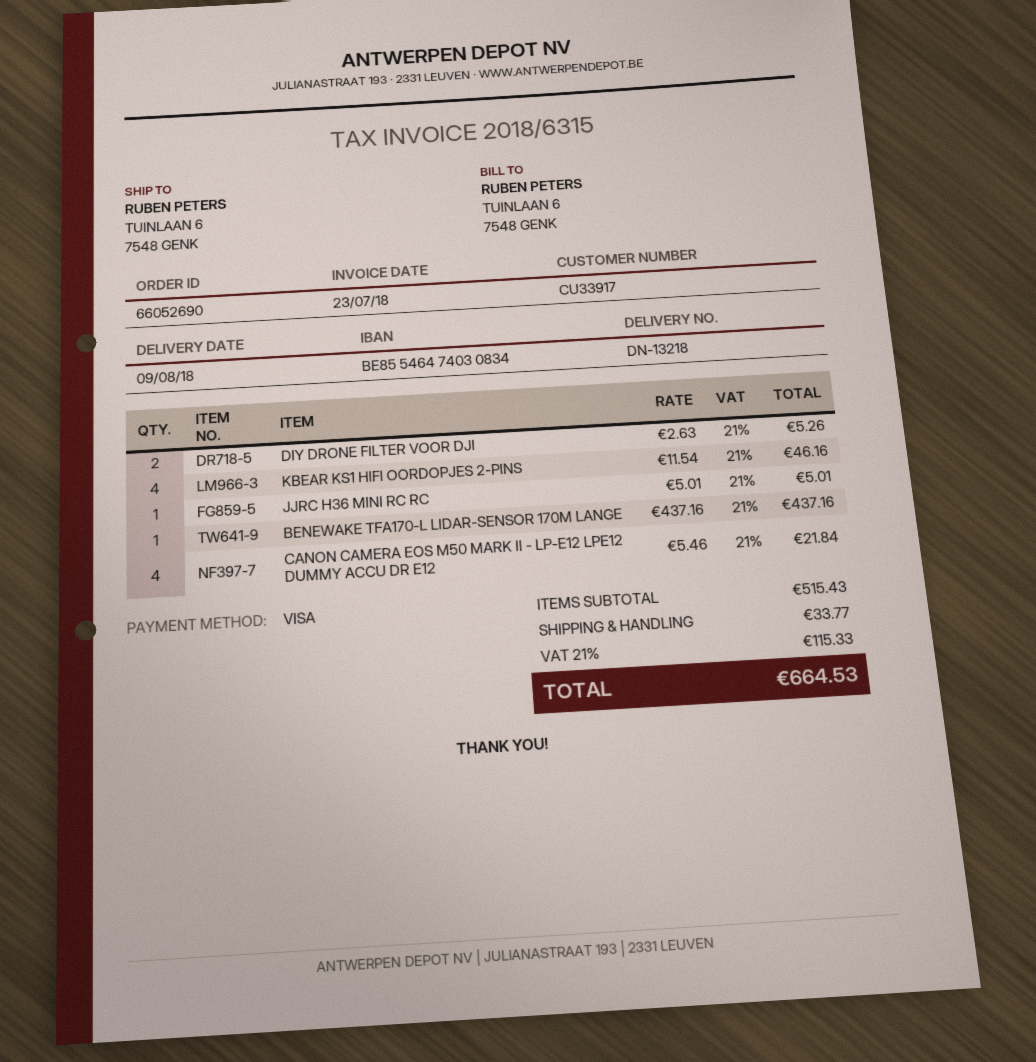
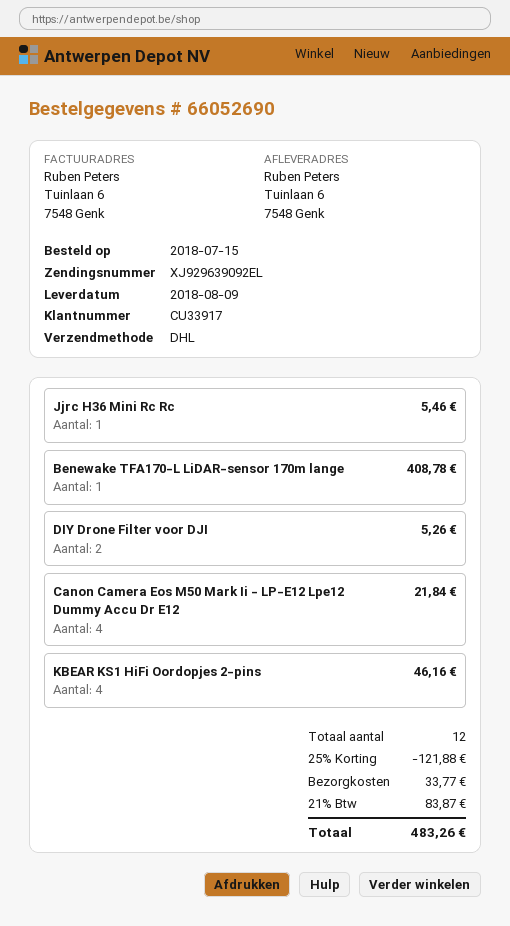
JJRC H36 MINI RC RC: 1 for 5.01 -> 1 for 5.46
BENEWAKE TFA170-L LIDAR-SENSOR 170M LANGE: 1 for 437.16 -> 1 for 408.78
discount: none -> 25% = 121.88
tax: 21% = 115.33 -> 21% = 83.87
total: 664.53 -> 483.26

